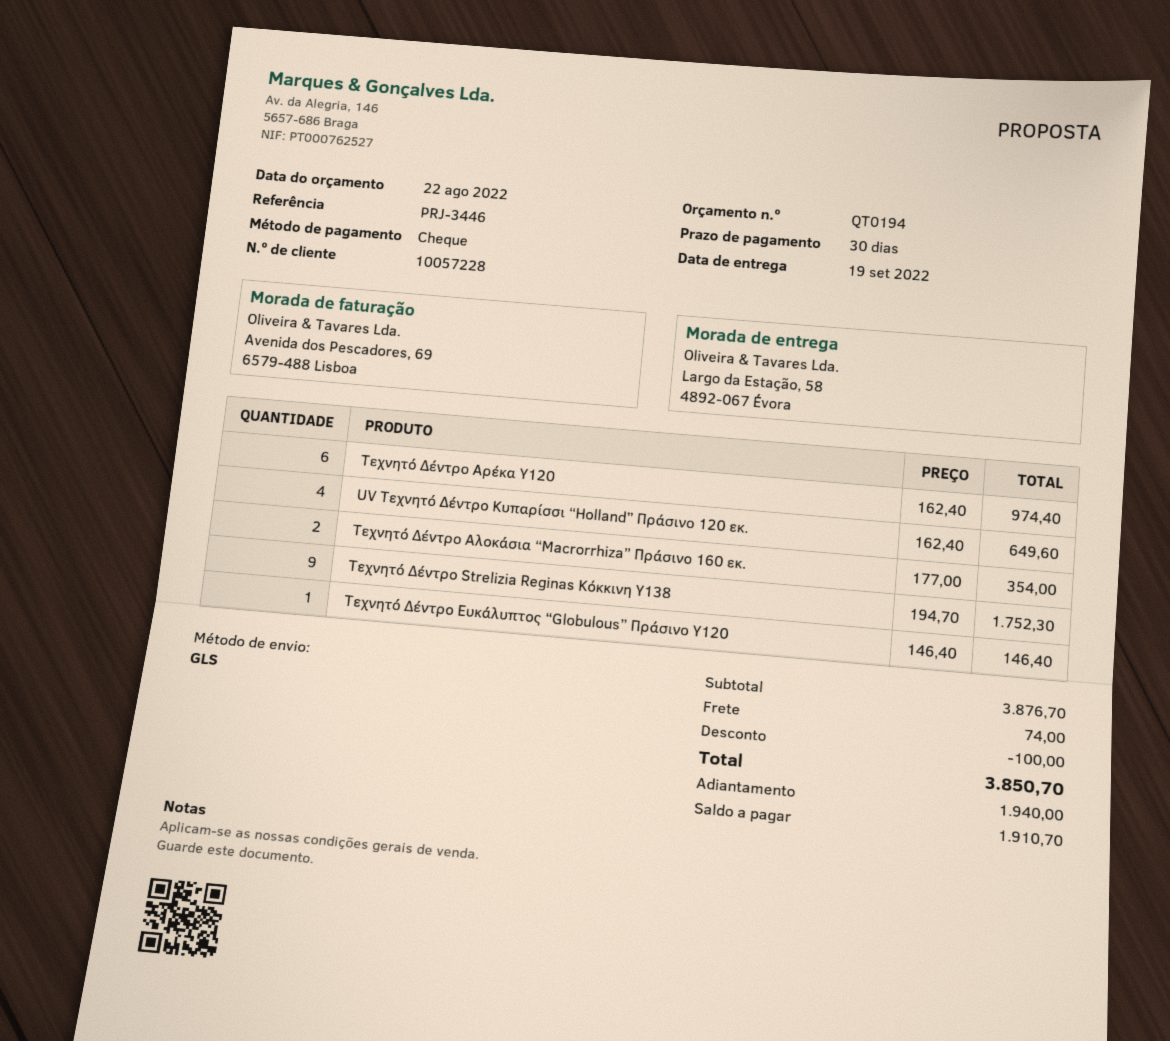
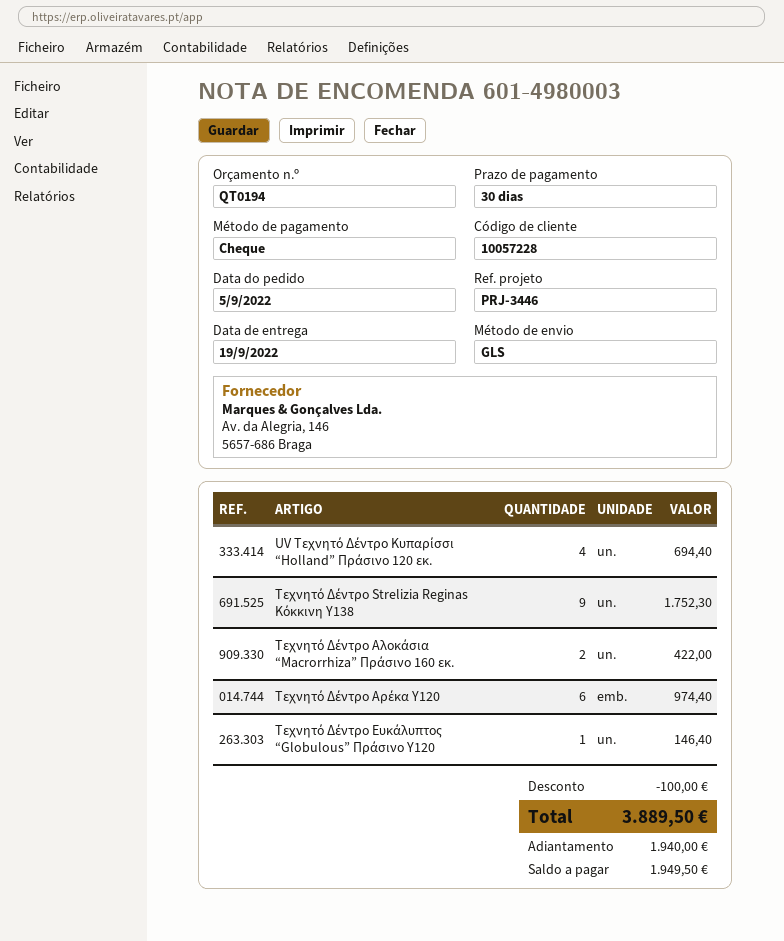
UV Τεχνητό Δέντρο Κυπαρίσσι “Holland” Πράσινο 120 εκ.: 4 for 649.60 -> 4 for 694.40
Τεχνητό Δέντρο Αλοκάσια “Macrorrhiza” Πράσινο 160 εκ.: 2 for 354.00 -> 2 for 422.00
shipping: 74.00 -> none
total: 3850.70 -> 3889.50
balance: 1910.70 -> 1949.50

